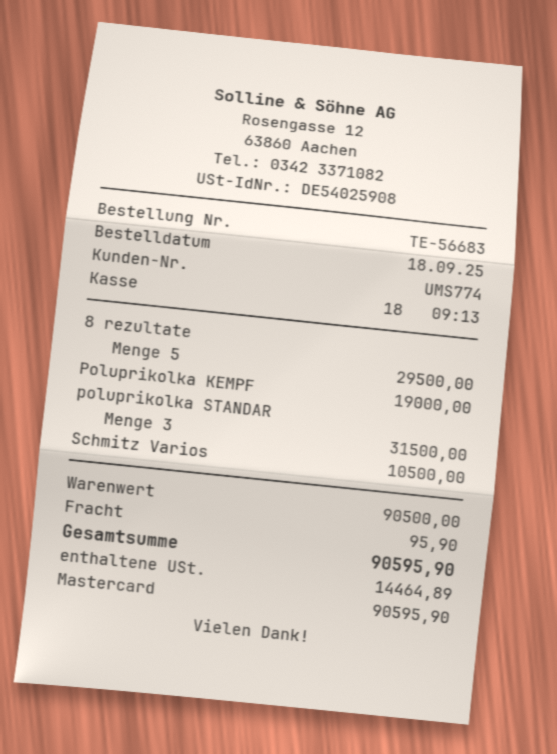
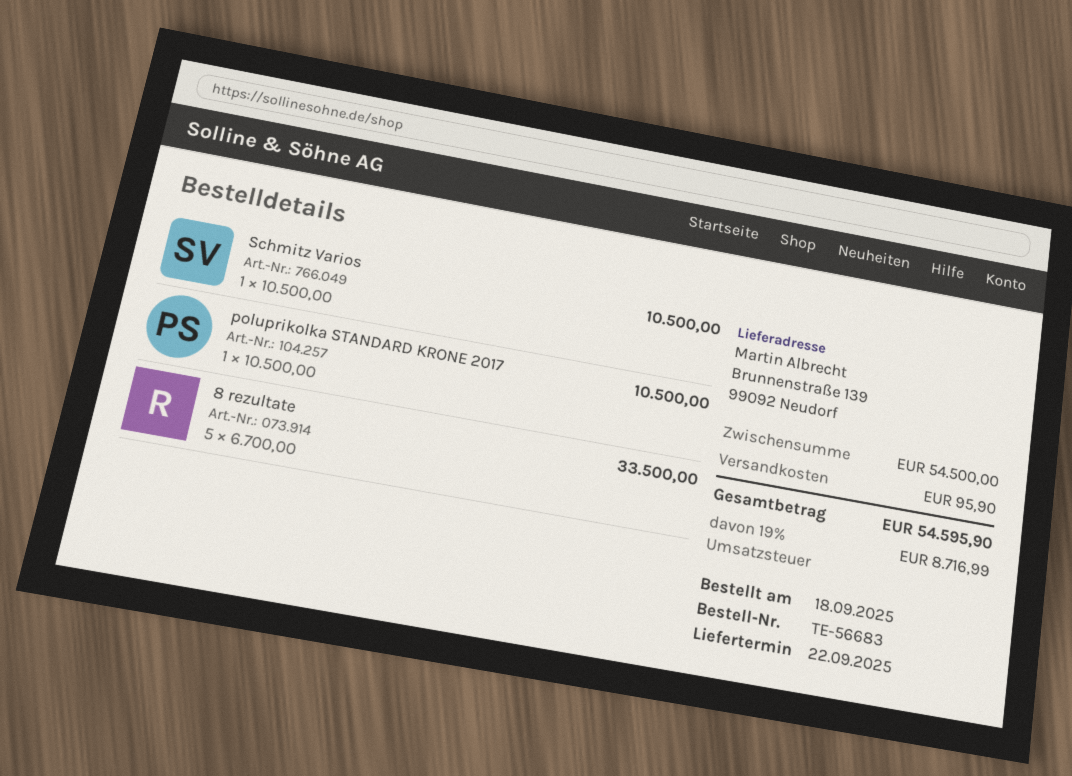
8 rezultate: 5 for 29500.00 -> 5 for 33500.00
Poluprikolka KEMPF: 1 for 19000.00 -> none
poluprikolka STANDAR: 3 for 31500.00 -> 1 for 10500.00
subtotal: 90500.00 -> 54500.00
tax: 14464.89 -> 8716.99
total: 90595.90 -> 54595.90

